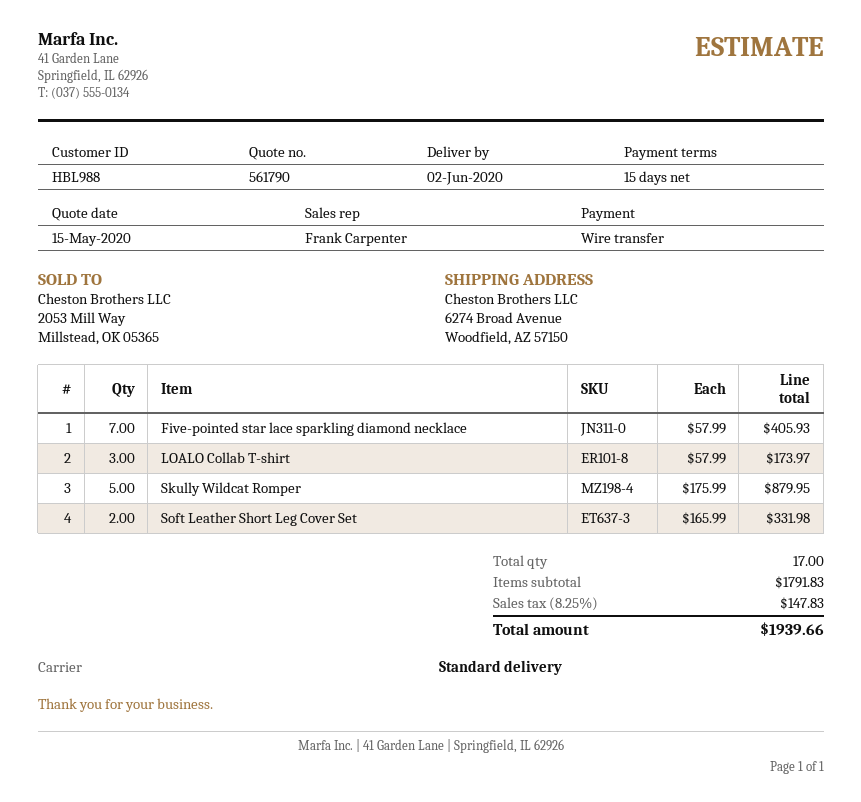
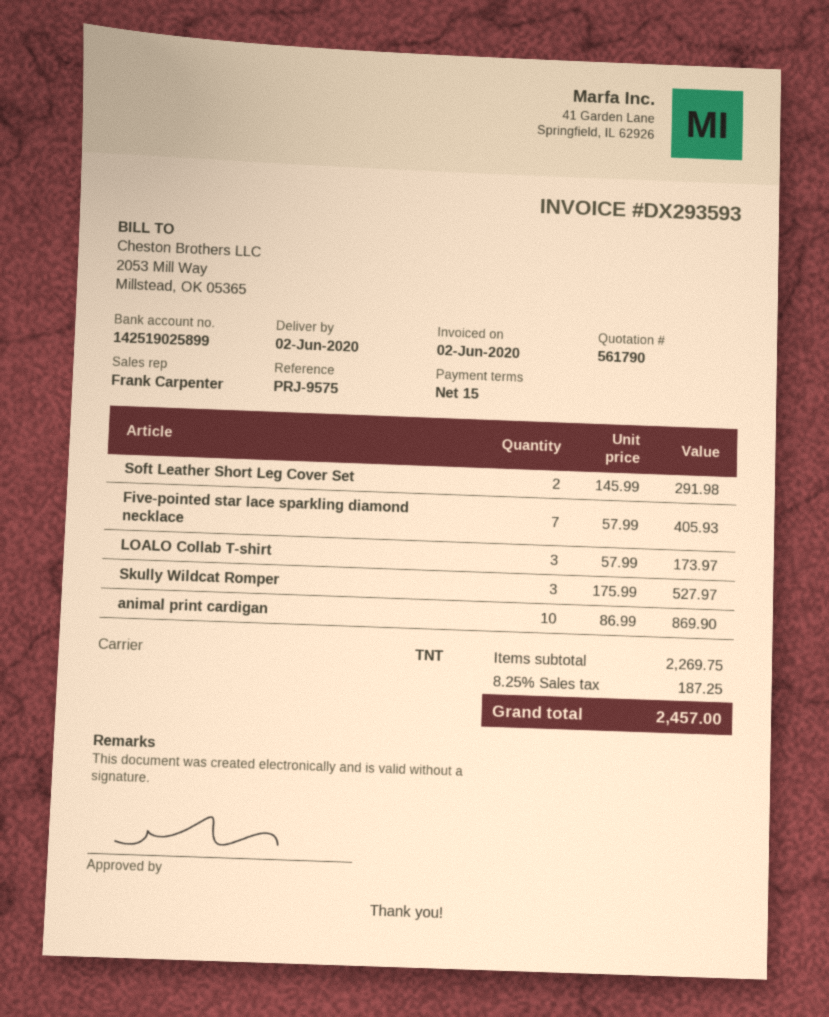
shipping method: standard -> TNT
Skully Wildcat Romper: 5 x 175.99 = 879.95 -> 3 x 175.99 = 527.97
Soft Leather Short Leg Cover Set: 2 x 165.99 = 331.98 -> 2 x 145.99 = 291.98
animal print cardigan: none -> 10 x 86.99 = 869.90
subtotal: 1791.83 -> 2269.75
tax: 8.25% = 147.83 -> 8.25% = 187.25
total: 1939.66 -> 2457.00

